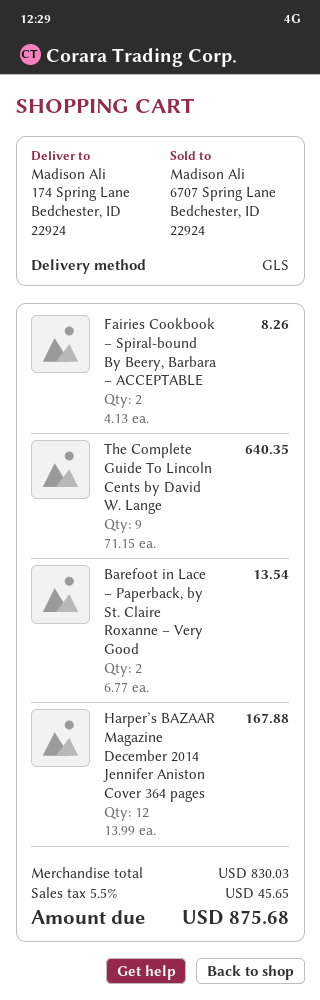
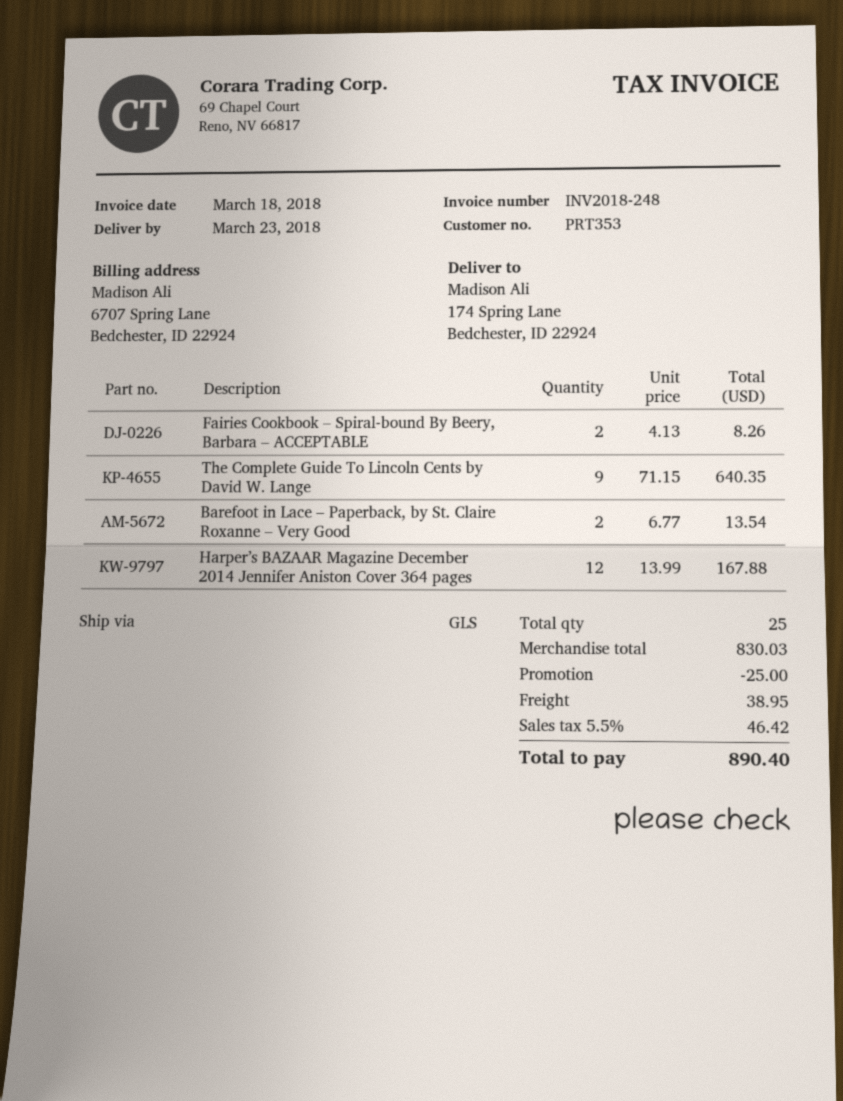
discount: none -> 25.00
shipping: none -> 38.95
tax: 5.5% = 45.65 -> 5.5% = 46.42
total: 875.68 -> 890.40

